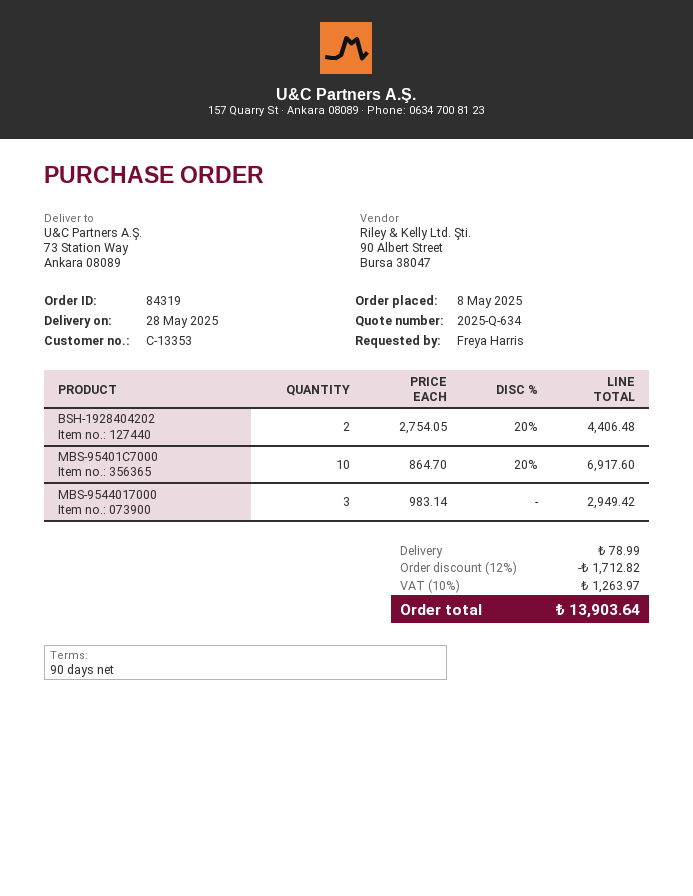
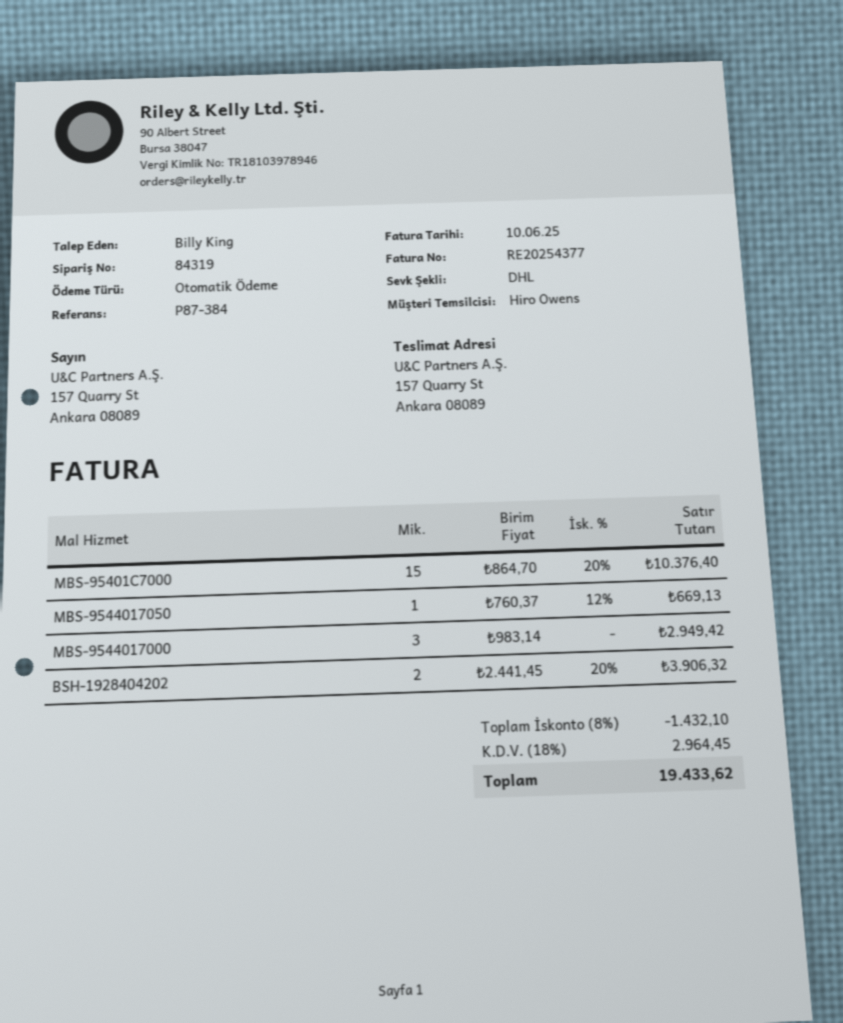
ordered by: Freya Harris -> Billy King
ship to: 73 Station Way, Ankara 08089 -> 157 Quarry St, Ankara 08089
BSH-1928404202: 2 x 2754.05 - 20% = 4406.48 -> 2 x 2441.45 - 20% = 3906.32
MBS-95401C7000: 10 x 864.70 - 20% = 6917.60 -> 15 x 864.70 - 20% = 10376.40
MBS-9544017050: none -> 1 x 760.37 - 12% = 669.13
discount: 12% = 1712.82 -> 8% = 1432.10
shipping: 78.99 -> none
tax: 10% = 1263.97 -> 18% = 2964.45
total: 13903.64 -> 19433.62

